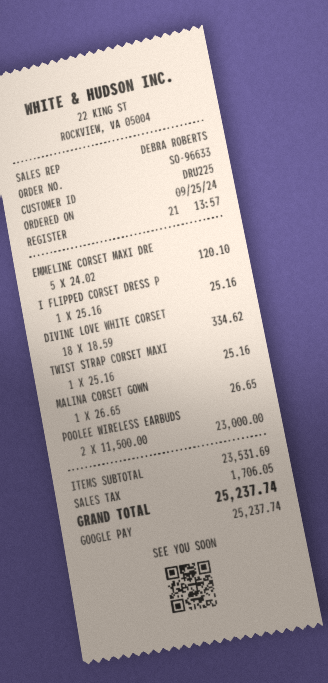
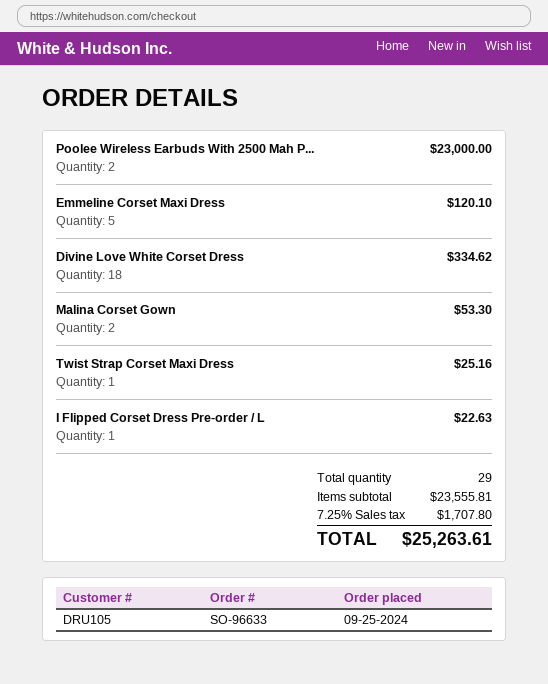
customer number: DRU225 -> DRU105
I FLIPPED CORSET DRESS P: 1 for 25.16 -> 1 for 22.63
MALINA CORSET GOWN: 1 for 26.65 -> 2 for 53.30
subtotal: 23531.69 -> 23555.81
tax: 1706.05 -> 1707.80
total: 25237.74 -> 25263.61

